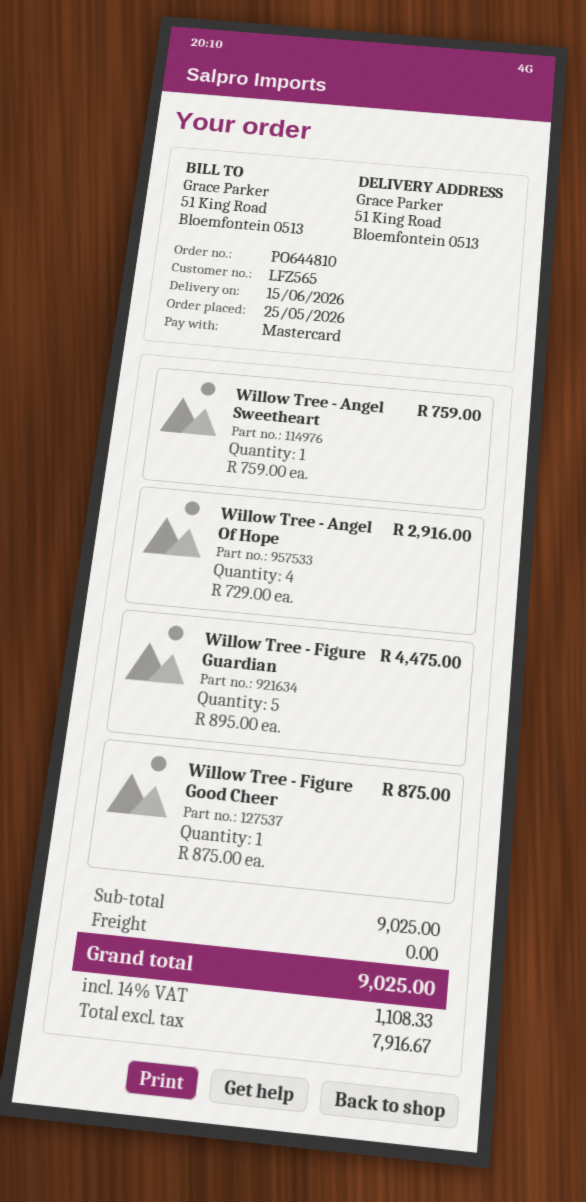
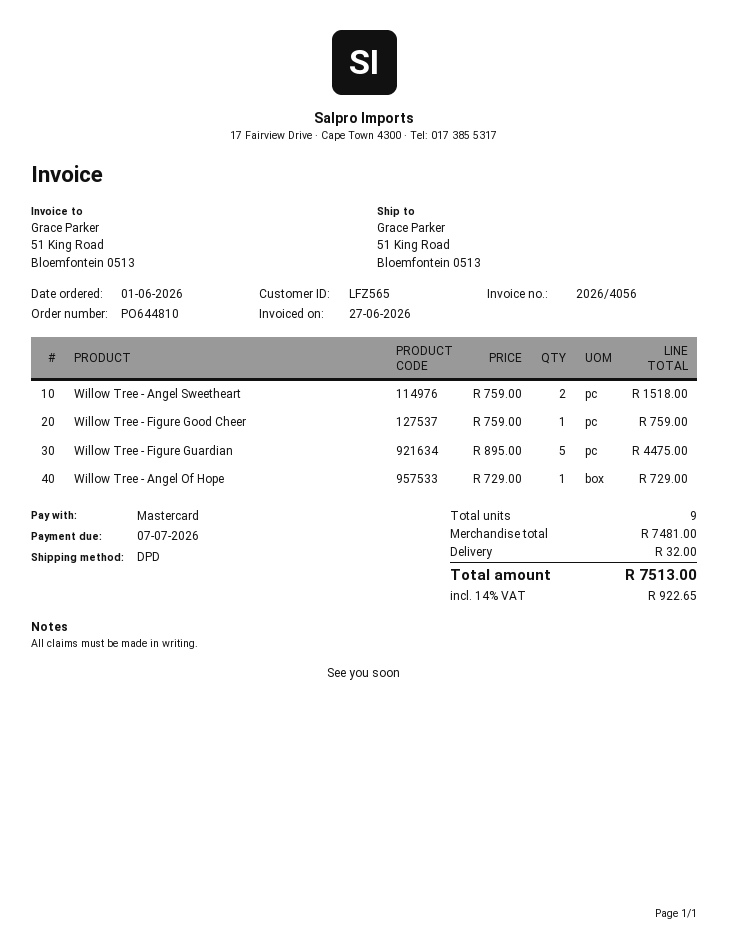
order date: 2026-05-25 -> 2026-06-01
Willow Tree - Angel Sweetheart: 1 x 759.00 = 759.00 -> 2 x 759.00 = 1518.00
Willow Tree - Angel Of Hope: 4 x 729.00 = 2916.00 -> 1 x 729.00 = 729.00
Willow Tree - Figure Good Cheer: 1 x 875.00 = 875.00 -> 1 x 759.00 = 759.00
subtotal: 9025.00 -> 7481.00
shipping: 0.00 -> 32.00
tax: 14% = 1108.33 -> 14% = 922.65
total: 9025.00 -> 7513.00

